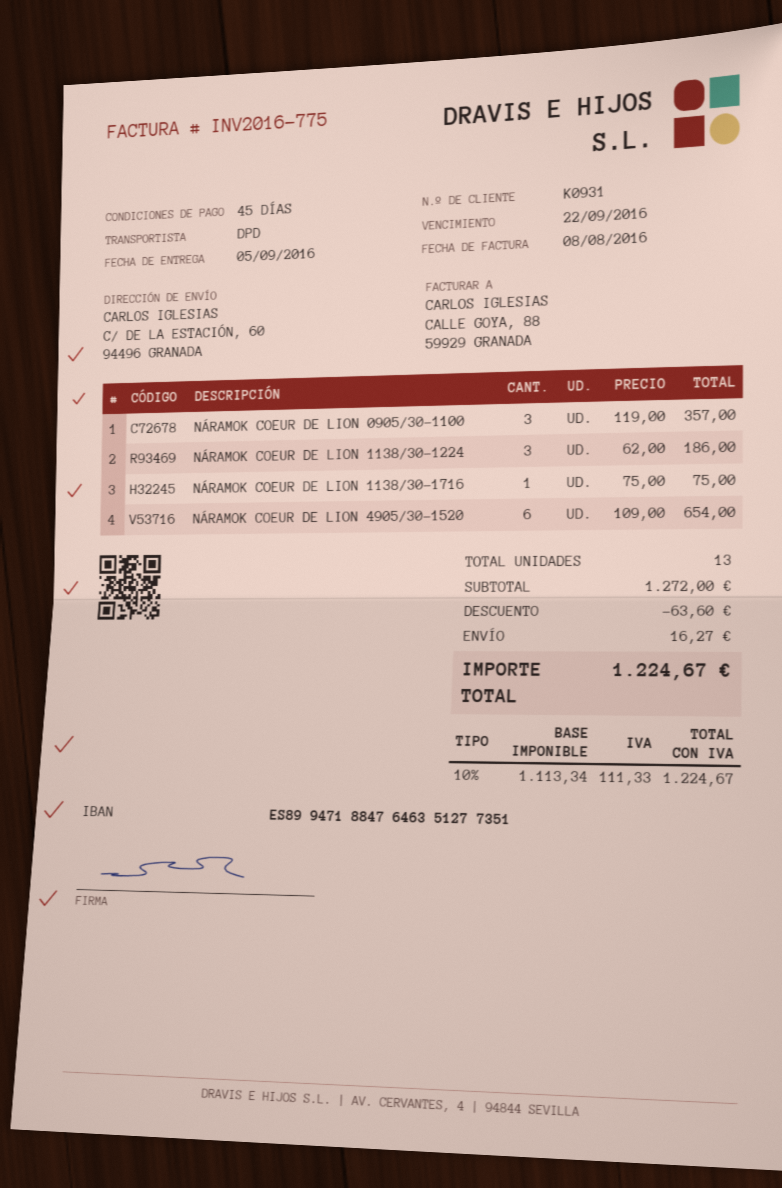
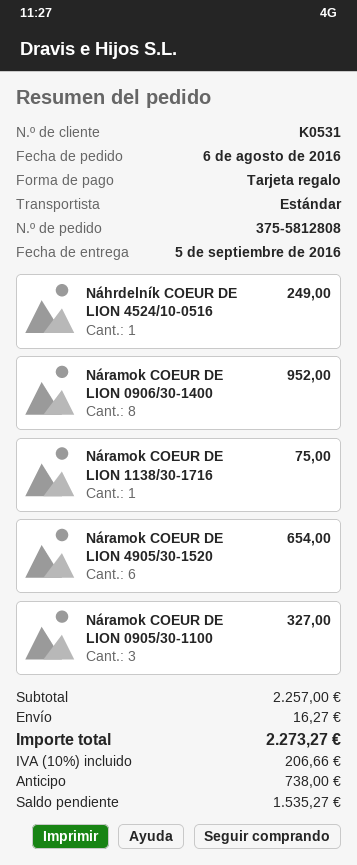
customer number: K0931 -> K0531
shipping method: DPD -> standard
NÁRAMOK COEUR DE LION 0905/30-1100: 3 for 357.00 -> 3 for 327.00
NÁRAMOK COEUR DE LION 1138/30-1224: 3 for 186.00 -> none
Náhrdelník COEUR DE LION 4524/10-0516: none -> 1 for 249.00
Náramok COEUR DE LION 0906/30-1400: none -> 8 for 952.00
subtotal: 1272.00 -> 2257.00
discount: 63.60 -> none
tax: 10% = 111.33 -> 10% = 206.66
total: 1224.67 -> 2273.27

